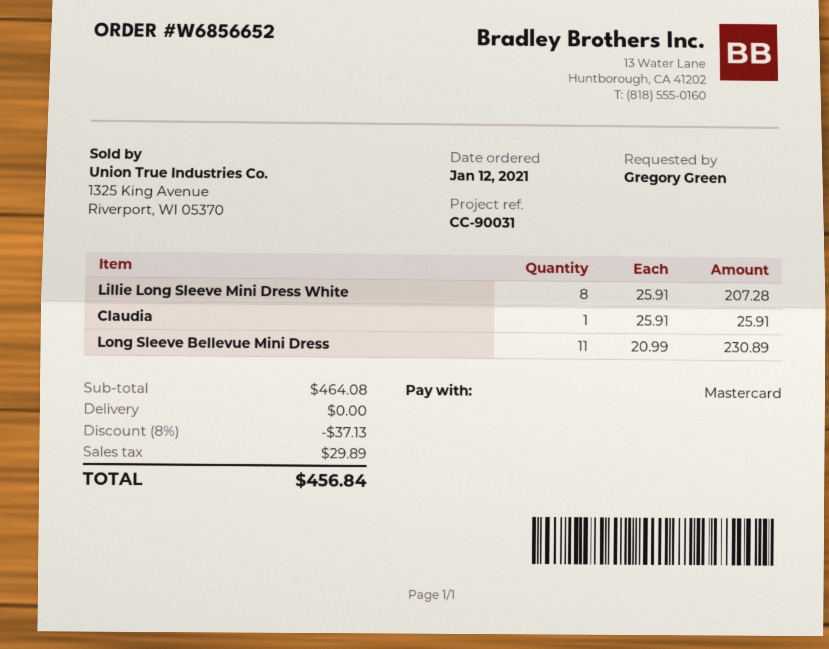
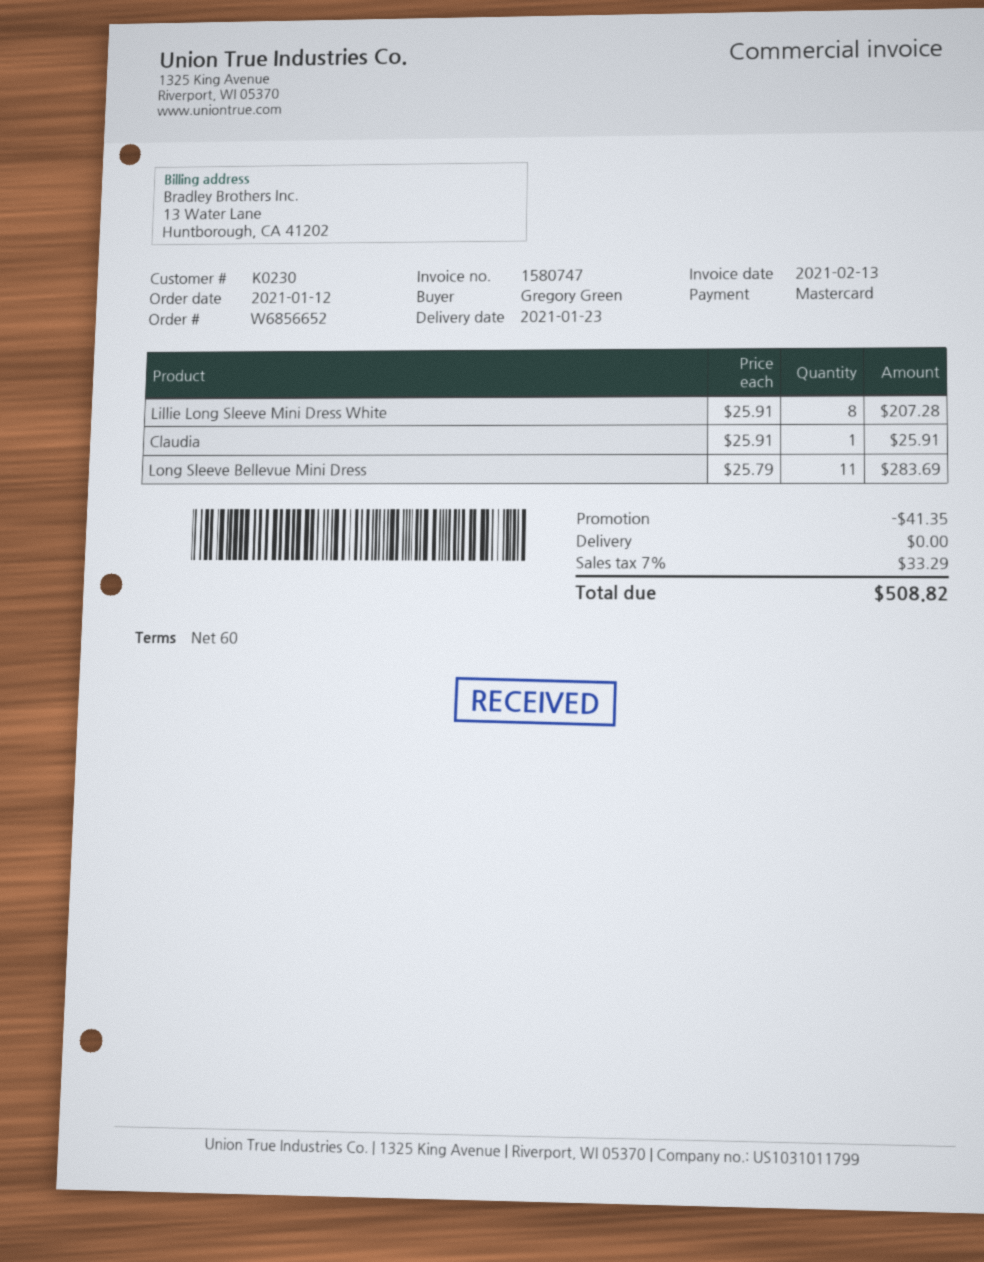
Long Sleeve Bellevue Mini Dress: 11 x 20.99 = 230.89 -> 11 x 25.79 = 283.69
discount: 37.13 -> 41.35
tax: 29.89 -> 33.29
total: 456.84 -> 508.82

